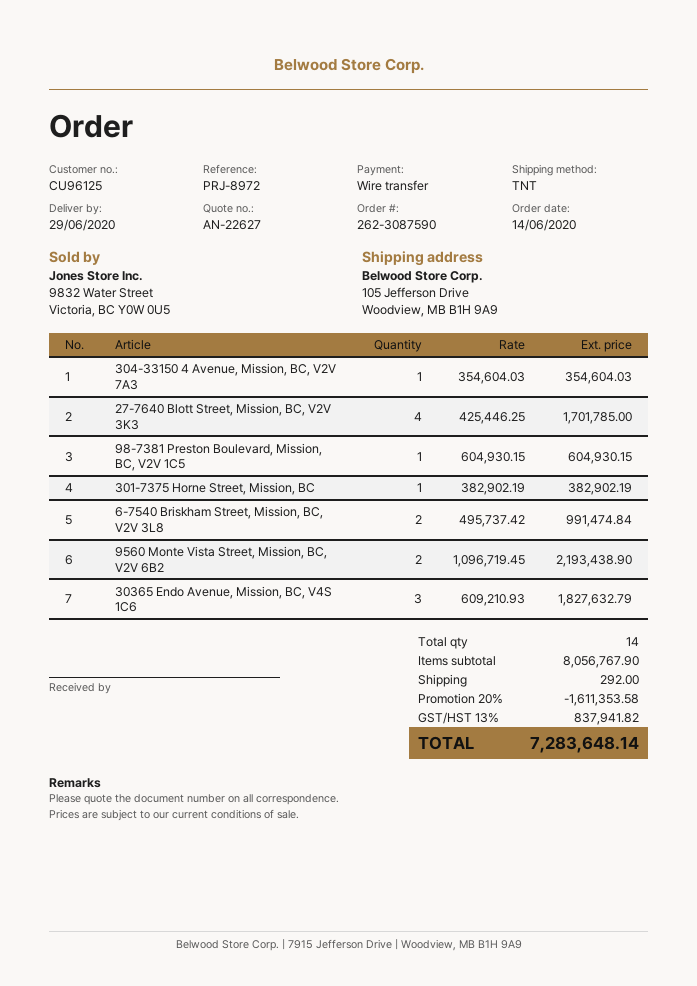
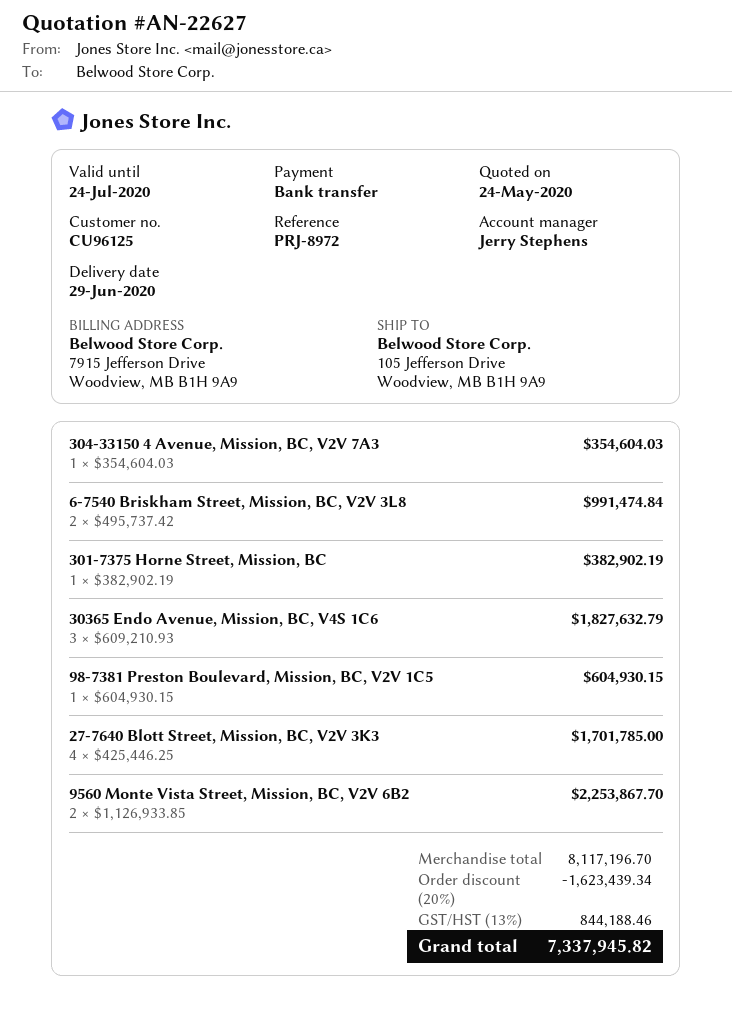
9560 Monte Vista Street, Mission, BC, V2V 6B2: 2 x 1096719.45 = 2193438.90 -> 2 x 1126933.85 = 2253867.70
subtotal: 8056767.90 -> 8117196.70
discount: 20% = 1611353.58 -> 20% = 1623439.34
shipping: 292.00 -> none
tax: 13% = 837941.82 -> 13% = 844188.46
total: 7283648.14 -> 7337945.82

